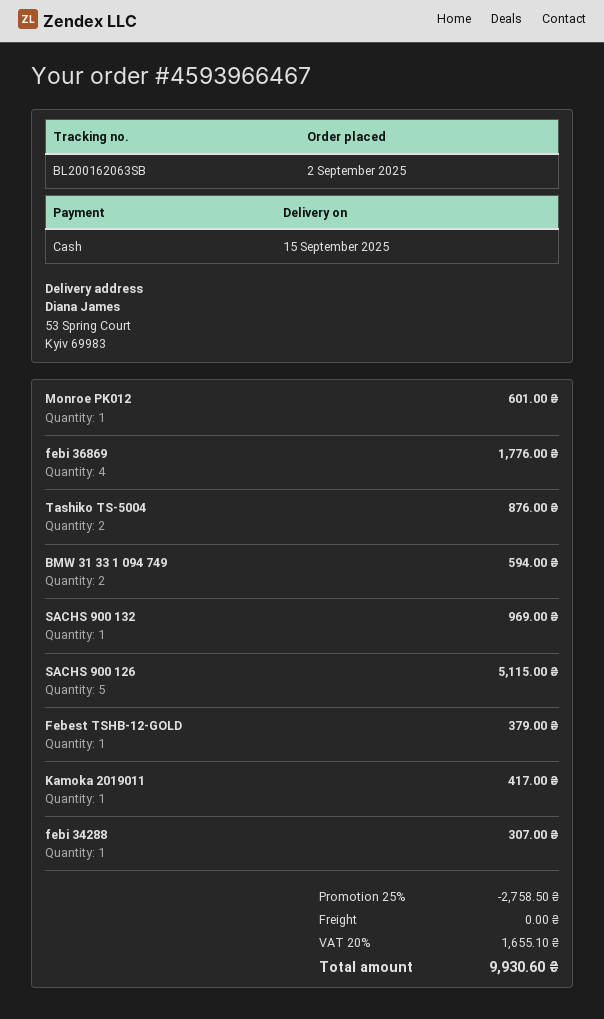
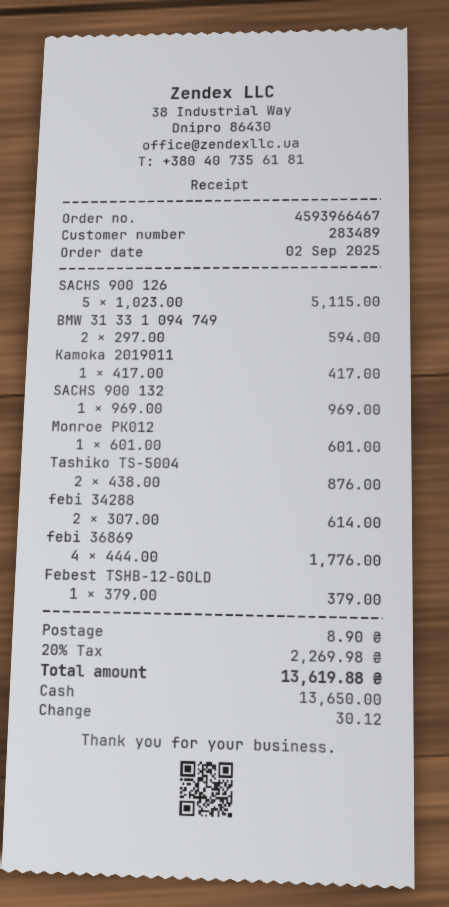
febi 34288: 1 for 307.00 -> 2 for 614.00
discount: 25% = 2758.50 -> none
shipping: 0.00 -> 8.90
tax: 20% = 1655.10 -> 20% = 2269.98
total: 9930.60 -> 13619.88

